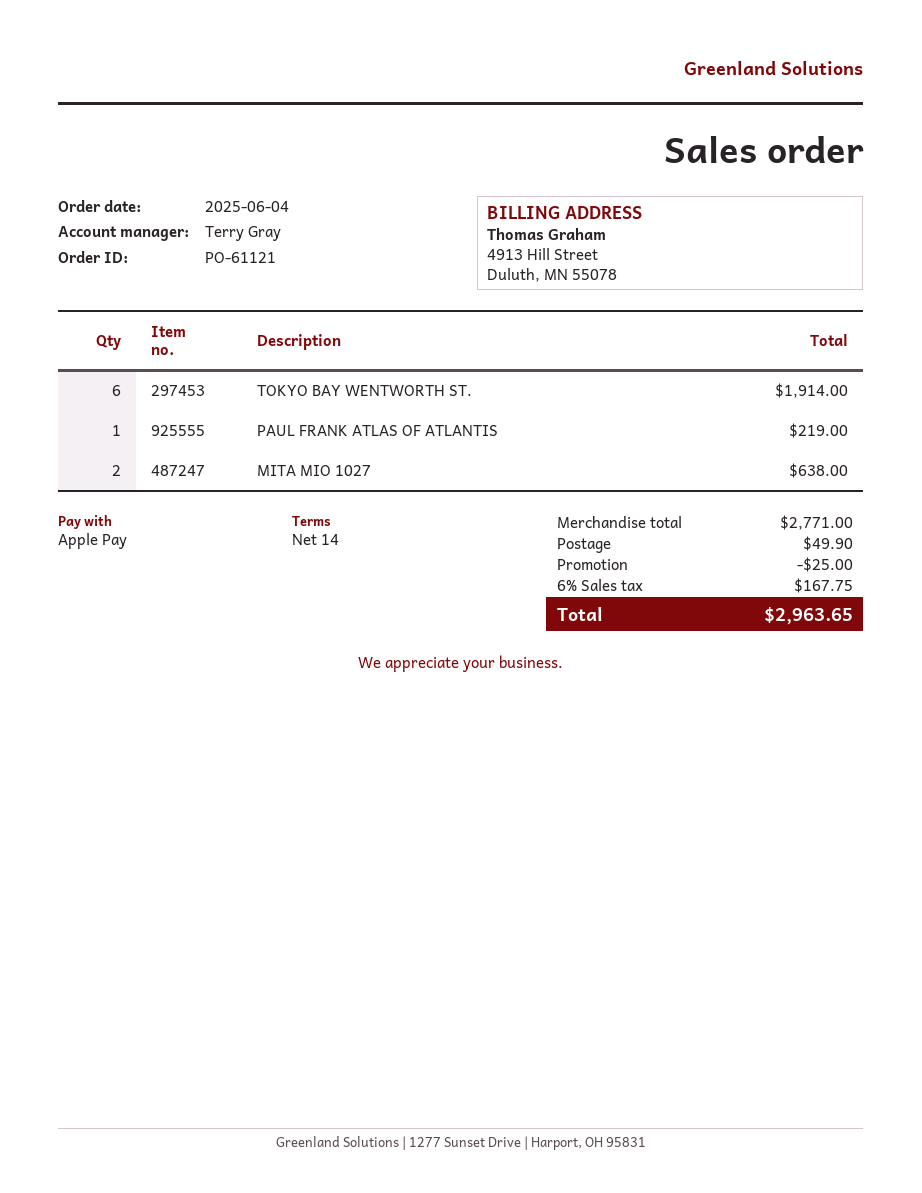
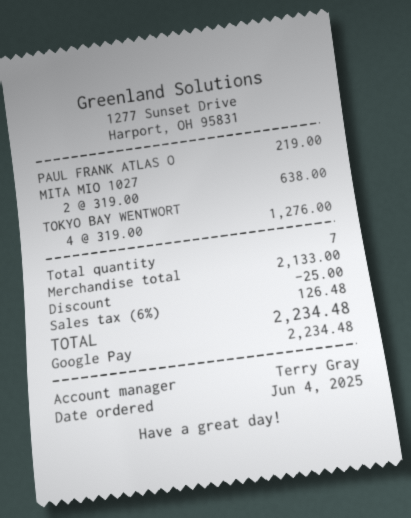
payment method: Apple Pay -> Google Pay
TOKYO BAY WENTWORTH ST.: 6 for 1914.00 -> 4 for 1276.00
subtotal: 2771.00 -> 2133.00
shipping: 49.90 -> none
tax: 6% = 167.75 -> 6% = 126.48
total: 2963.65 -> 2234.48

